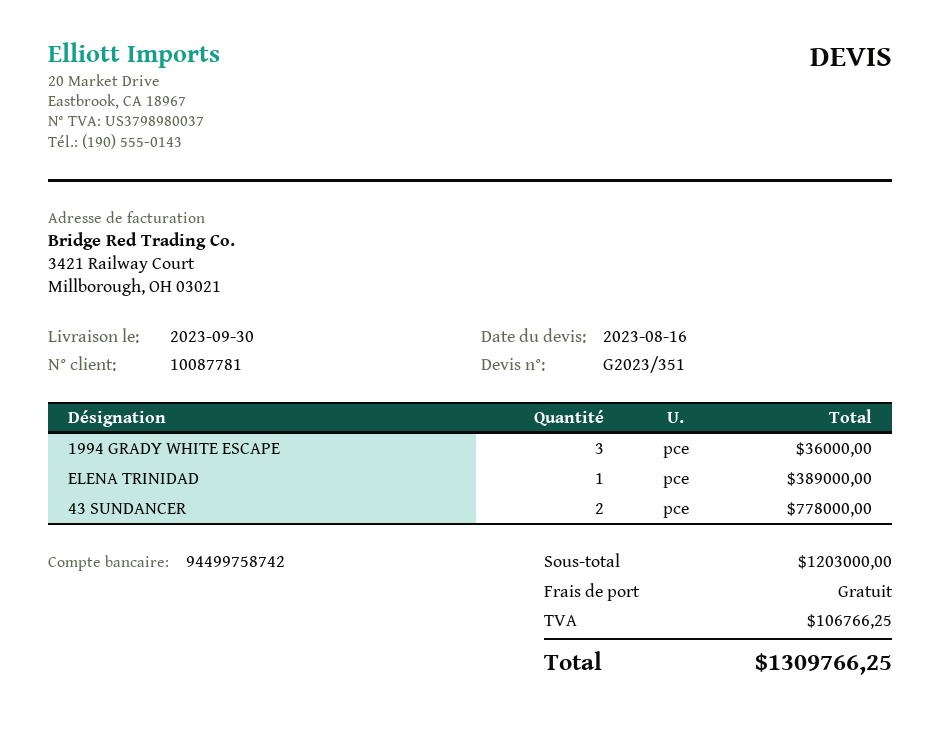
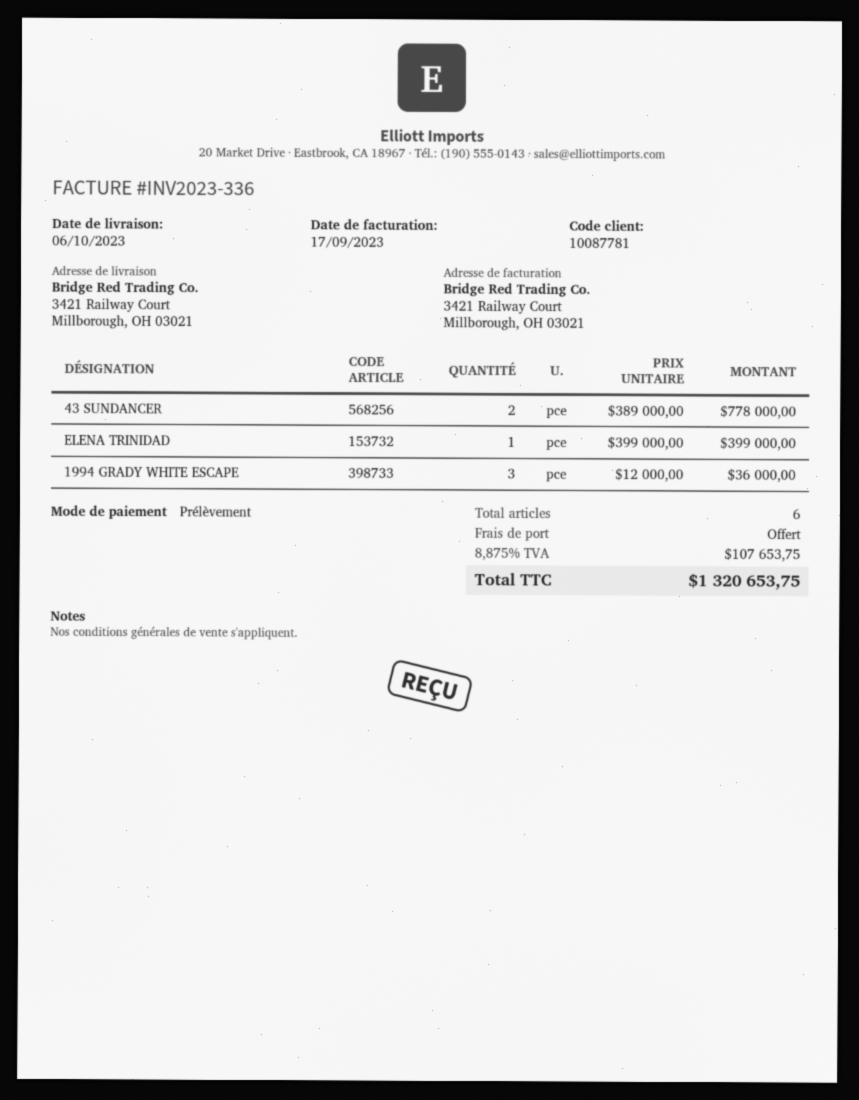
delivery date: 2023-09-30 -> 2023-10-06
ELENA TRINIDAD: 1 for 389000.00 -> 1 for 399000.00
tax: 106766.25 -> 107653.75
total: 1309766.25 -> 1320653.75

